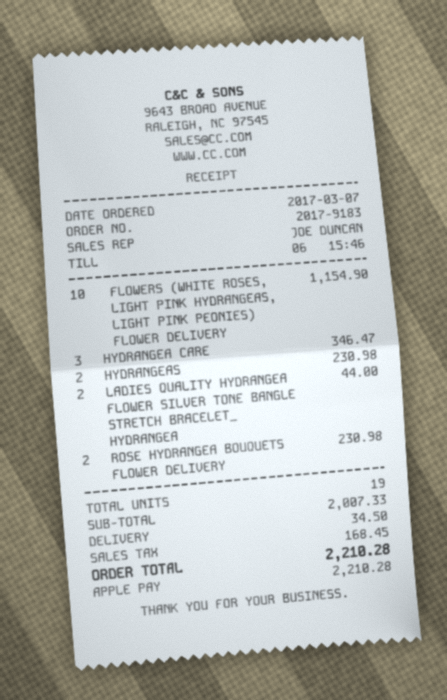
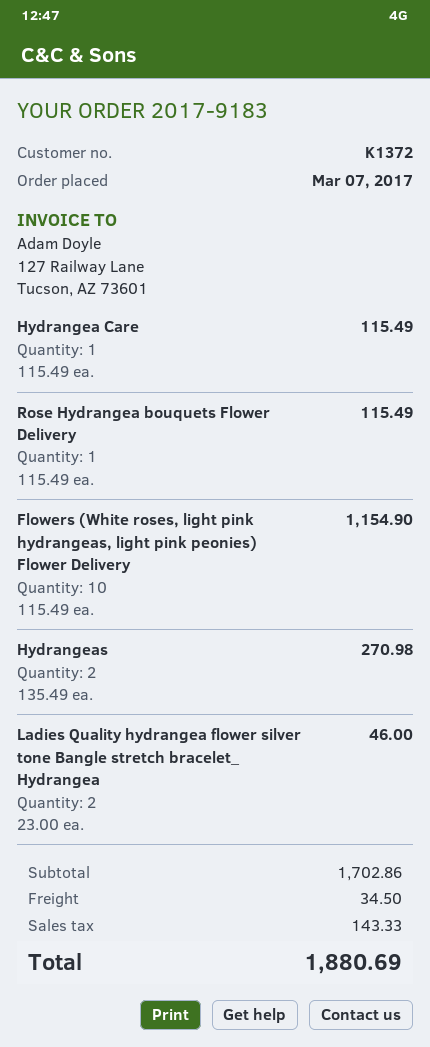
HYDRANGEA CARE: 3 for 346.47 -> 1 for 115.49
HYDRANGEAS: 2 for 230.98 -> 2 for 270.98
LADIES QUALITY HYDRANGEA FLOWER SILVER TONE BANGLE STRETCH BRACELET_ HYDRANGEA: 2 for 44.00 -> 2 for 46.00
ROSE HYDRANGEA BOUQUETS FLOWER DELIVERY: 2 for 230.98 -> 1 for 115.49
subtotal: 2007.33 -> 1702.86
tax: 168.45 -> 143.33
total: 2210.28 -> 1880.69

